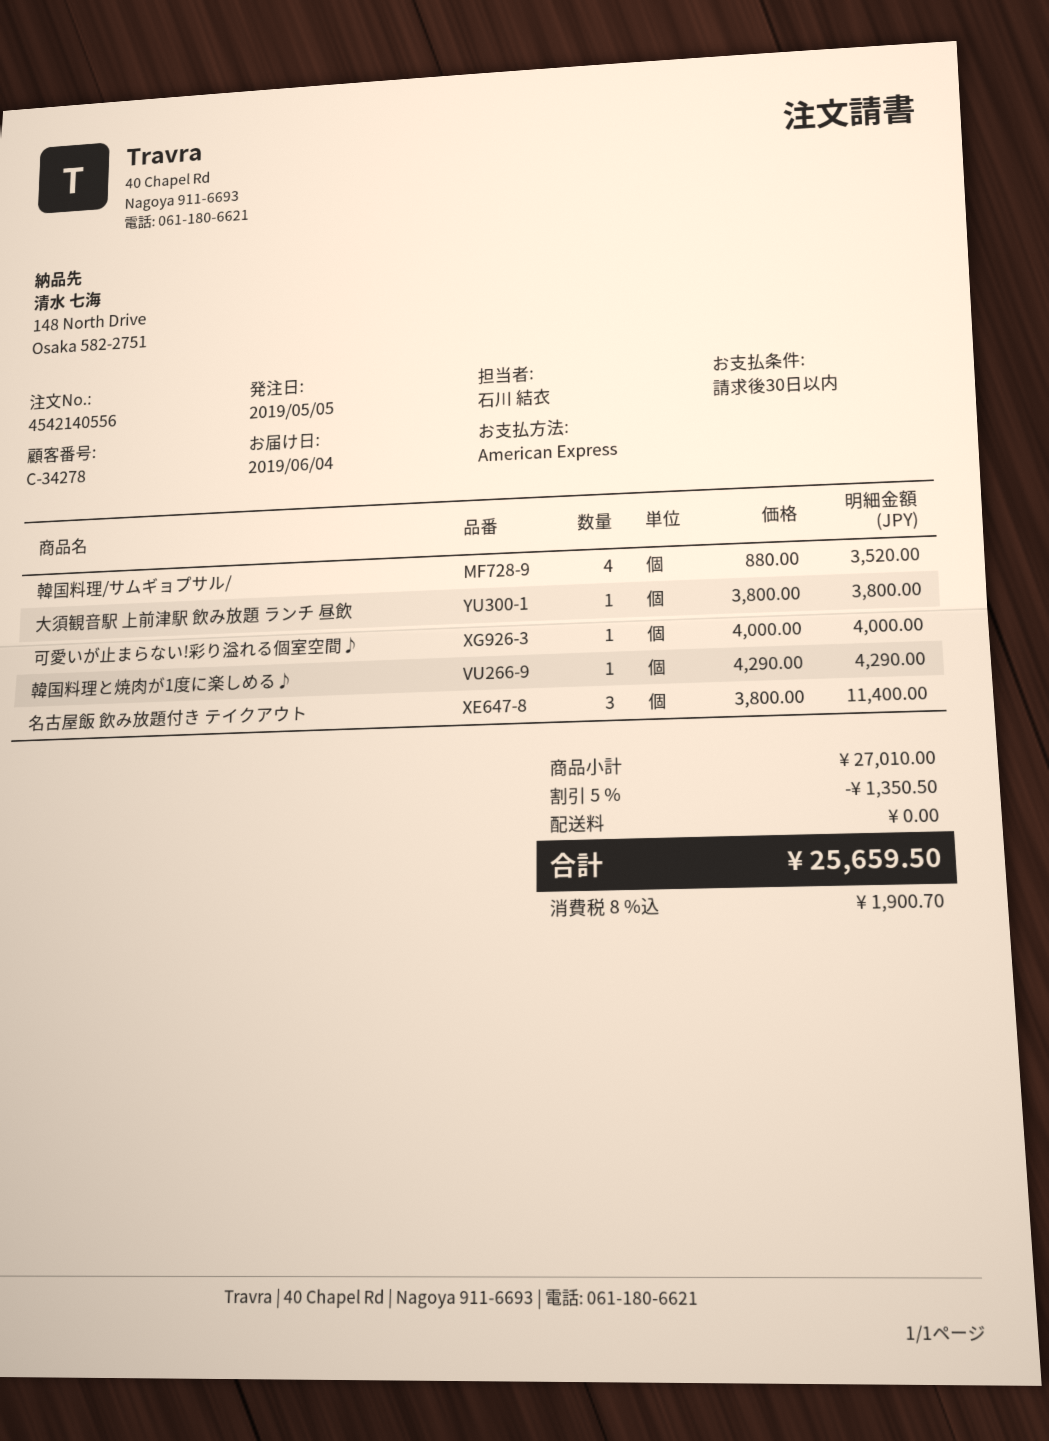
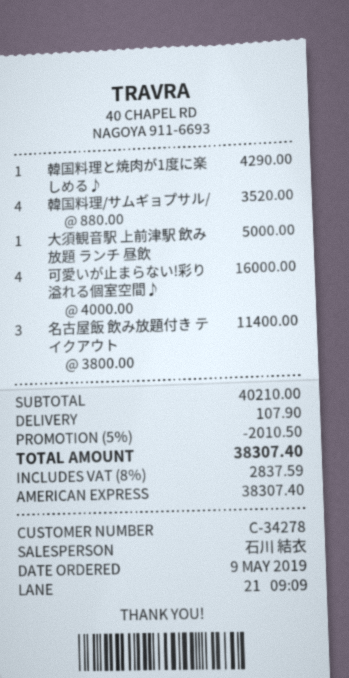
order date: 2019-05-05 -> 2019-05-09
大須観音駅 上前津駅 飲み放題 ランチ 昼飲: 1 x 3800.00 = 3800.00 -> 1 x 5000.00 = 5000.00
可愛いが止まらない!彩り溢れる個室空間♪: 1 x 4000.00 = 4000.00 -> 4 x 4000.00 = 16000.00
subtotal: 27010.00 -> 40210.00
discount: 5% = 1350.50 -> 5% = 2010.50
shipping: 0.00 -> 107.90
tax: 8% = 1900.70 -> 8% = 2837.59
total: 25659.50 -> 38307.40

